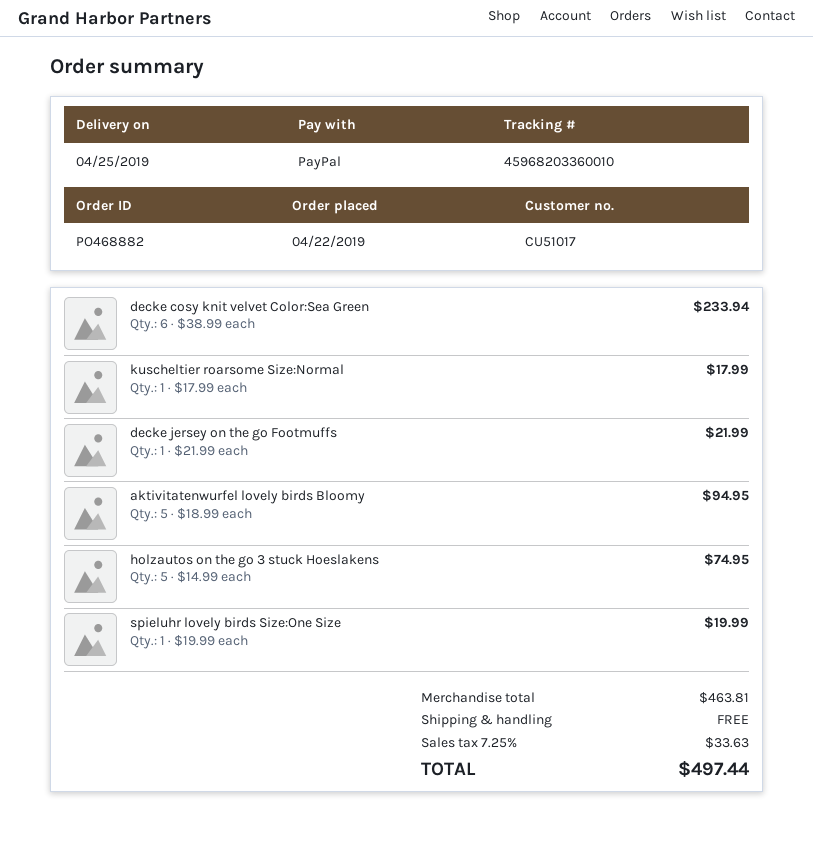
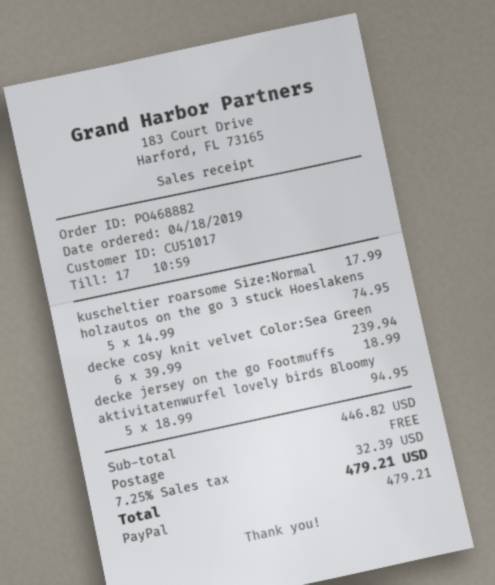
order date: 2019-04-22 -> 2019-04-18
decke cosy knit velvet Color:Sea Green: 6 x 38.99 = 233.94 -> 6 x 39.99 = 239.94
decke jersey on the go Footmuffs: 1 x 21.99 = 21.99 -> 1 x 18.99 = 18.99
spieluhr lovely birds Size:One Size: 1 x 19.99 = 19.99 -> none
subtotal: 463.81 -> 446.82
tax: 7.25% = 33.63 -> 7.25% = 32.39
total: 497.44 -> 479.21

